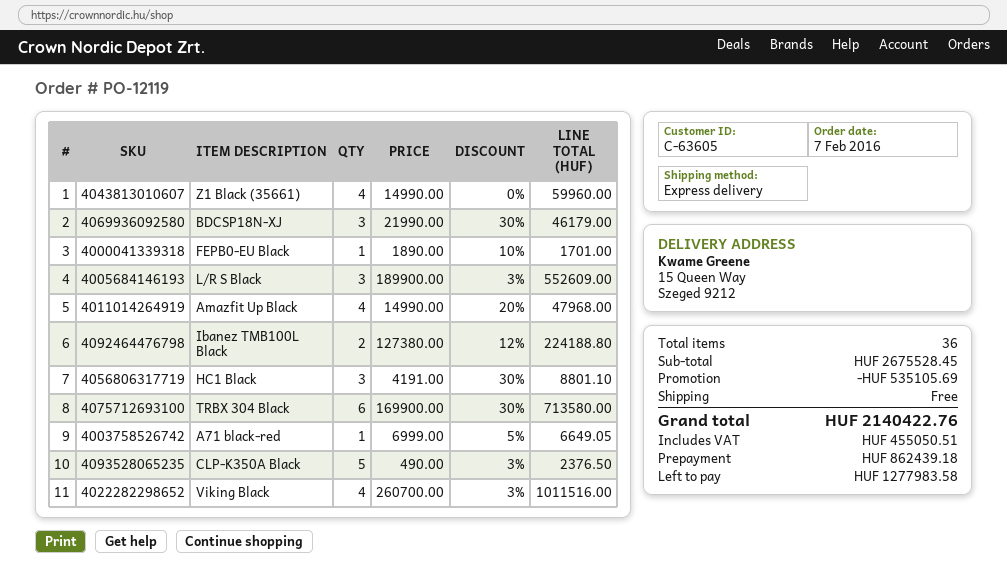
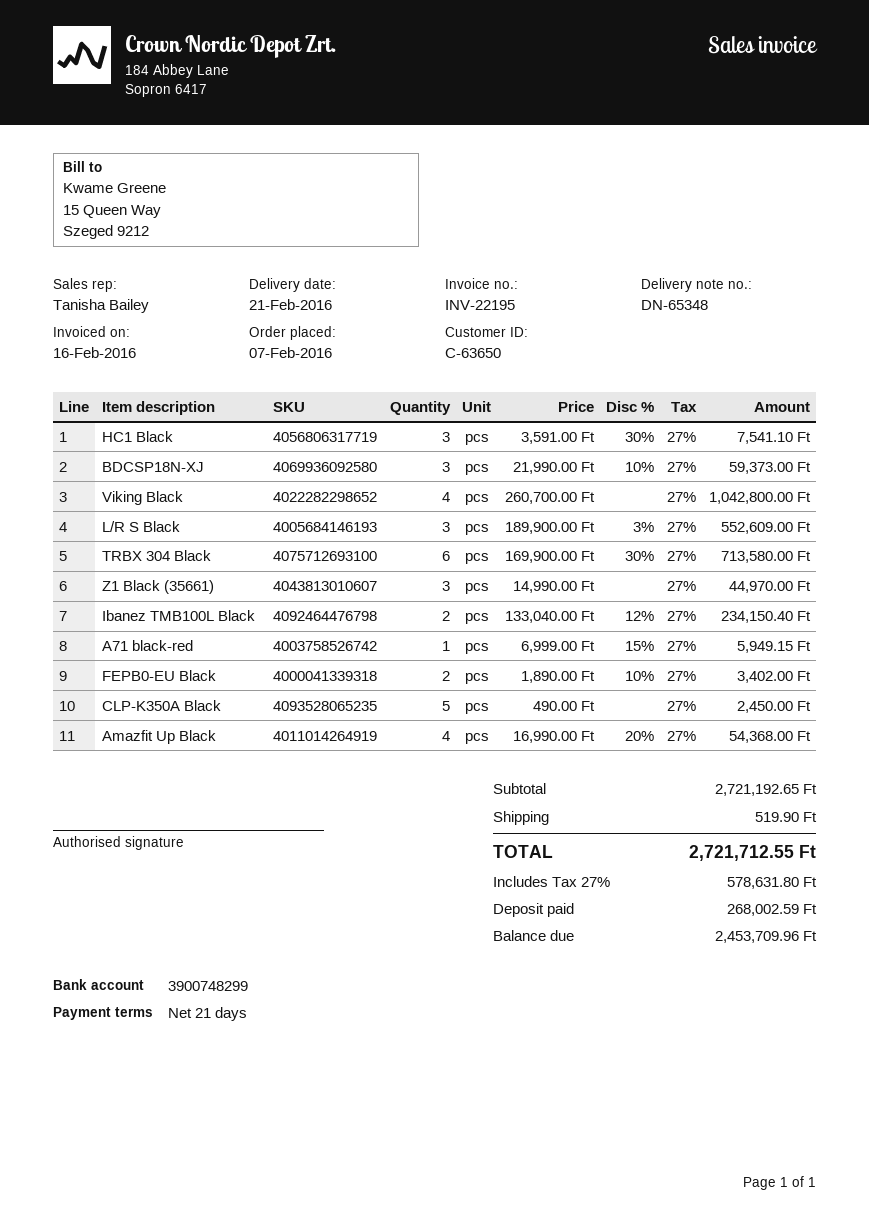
customer number: C-63605 -> C-63650
Z1 Black (35661): 4 x 14990.00 = 59960.00 -> 3 x 14990.00 = 44970.00
BDCSP18N-XJ: 3 x 21990.00 - 30% = 46179.00 -> 3 x 21990.00 - 10% = 59373.00
FEPB0-EU Black: 1 x 1890.00 - 10% = 1701.00 -> 2 x 1890.00 - 10% = 3402.00
Amazfit Up Black: 4 x 14990.00 - 20% = 47968.00 -> 4 x 16990.00 - 20% = 54368.00
Ibanez TMB100L Black: 2 x 127380.00 - 12% = 224188.80 -> 2 x 133040.00 - 12% = 234150.40
HC1 Black: 3 x 4191.00 - 30% = 8801.10 -> 3 x 3591.00 - 30% = 7541.10
A71 black-red: 1 x 6999.00 - 5% = 6649.05 -> 1 x 6999.00 - 15% = 5949.15
CLP-K350A Black: 5 x 490.00 - 3% = 2376.50 -> 5 x 490.00 = 2450.00
Viking Black: 4 x 260700.00 - 3% = 1011516.00 -> 4 x 260700.00 = 1042800.00
subtotal: 2675528.45 -> 2721192.65
discount: 535105.69 -> none
shipping: 0.00 -> 519.90
tax: 455050.51 -> 578631.80
total: 2140422.76 -> 2721712.55
deposit: 862439.18 -> 268002.59
balance: 1277983.58 -> 2453709.96

